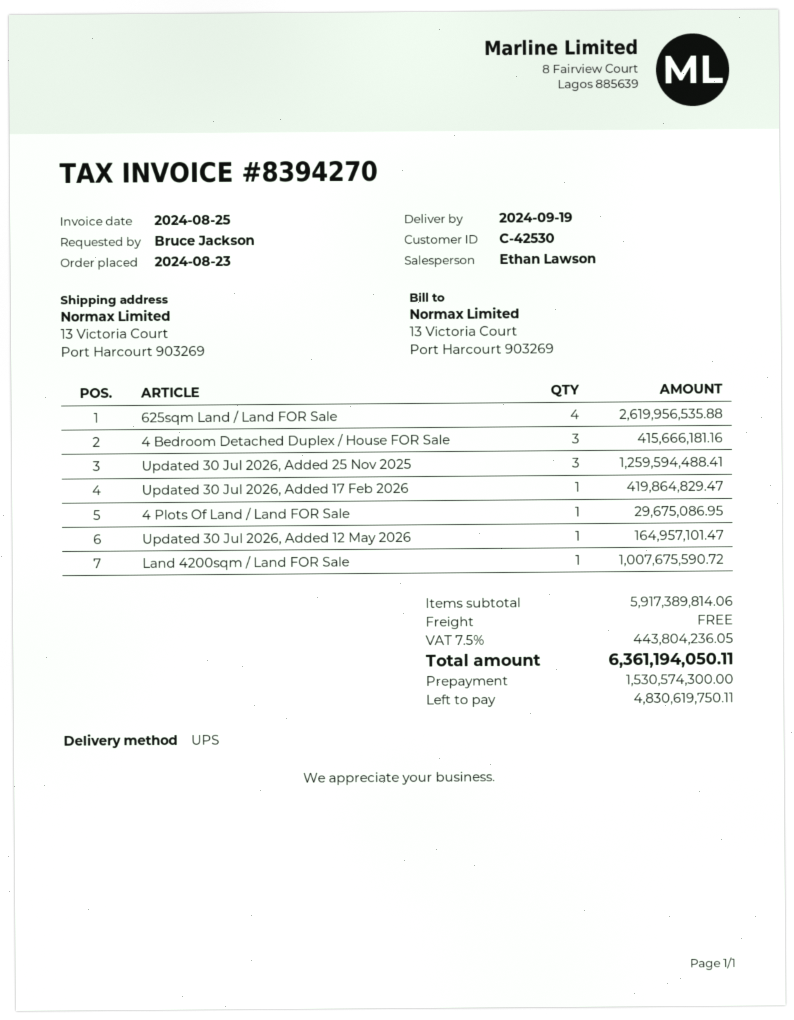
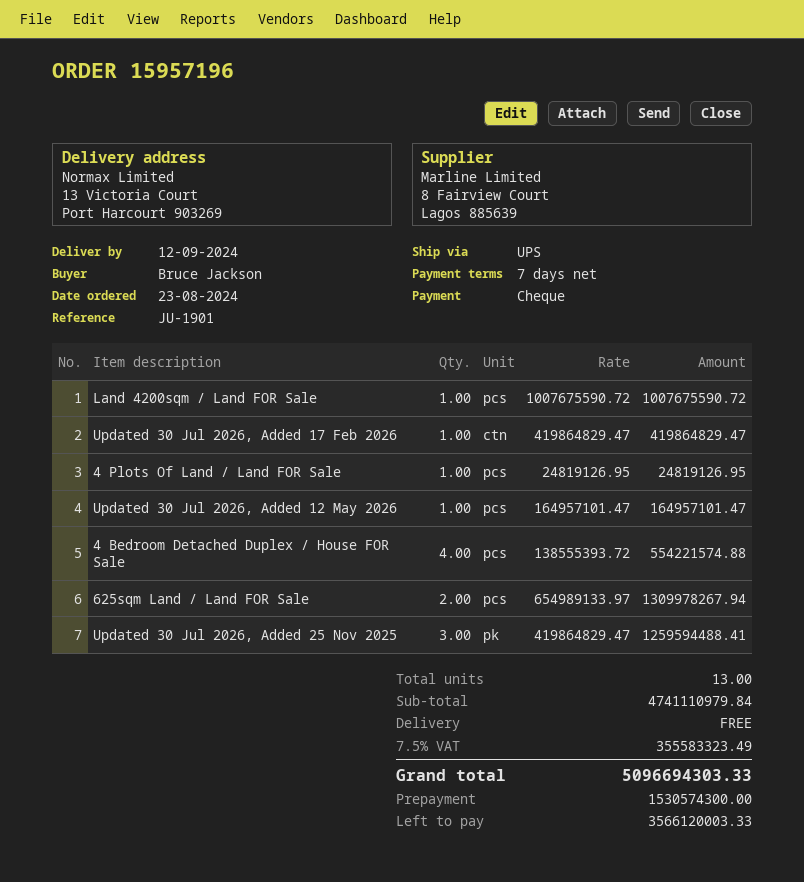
delivery date: 2024-09-19 -> 2024-09-12
625sqm Land / Land FOR Sale: 4 for 2619956535.88 -> 2 for 1309978267.94
4 Bedroom Detached Duplex / House FOR Sale: 3 for 415666181.16 -> 4 for 554221574.88
4 Plots Of Land / Land FOR Sale: 1 for 29675086.95 -> 1 for 24819126.95
subtotal: 5917389814.06 -> 4741110979.84
tax: 7.5% = 443804236.05 -> 7.5% = 355583323.49
total: 6361194050.11 -> 5096694303.33
balance: 4830619750.11 -> 3566120003.33

